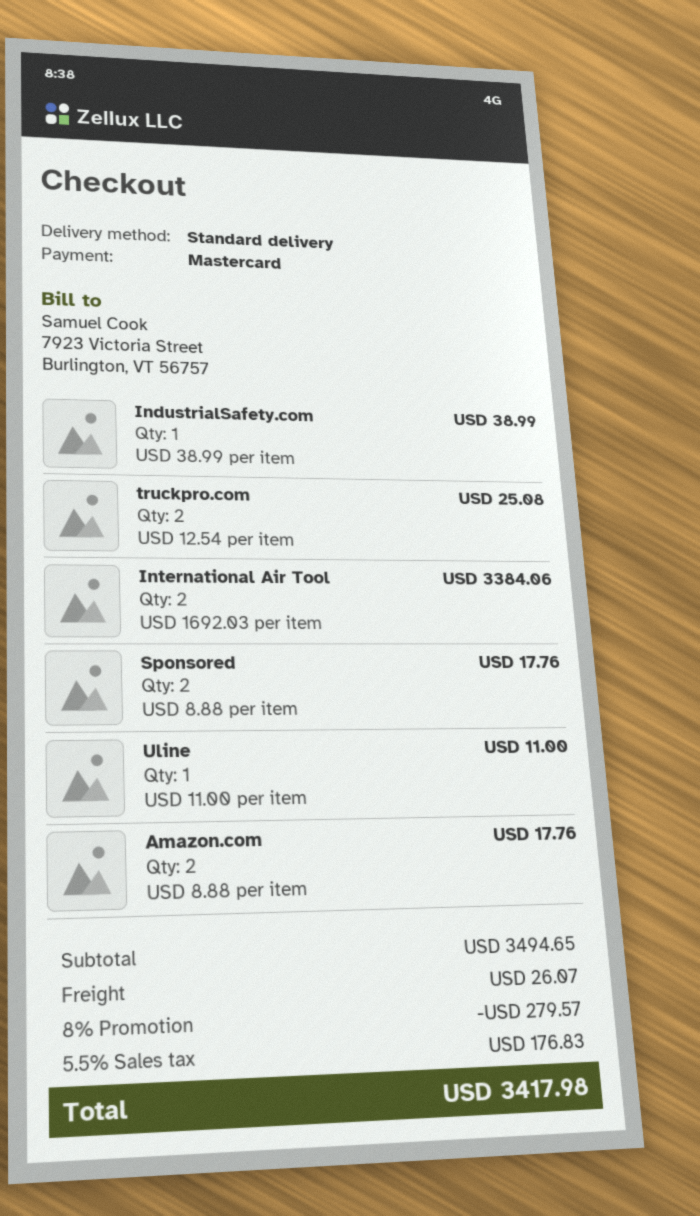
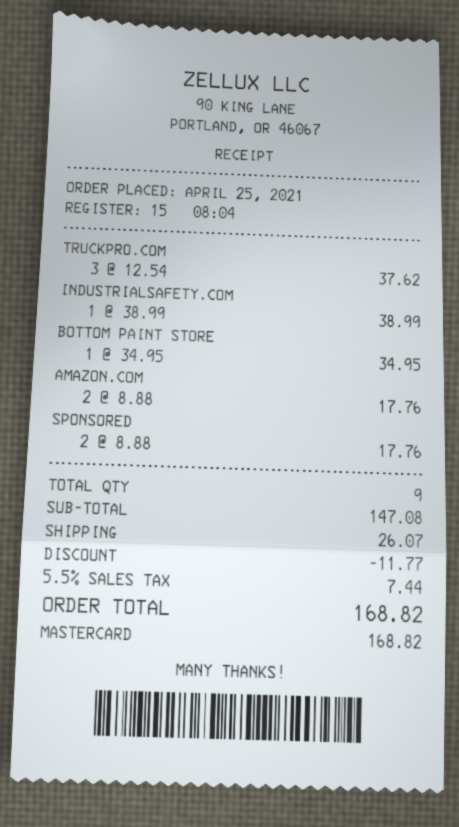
truckpro.com: 2 x 12.54 = 25.08 -> 3 x 12.54 = 37.62
International Air Tool: 2 x 1692.03 = 3384.06 -> none
Uline: 1 x 11.00 = 11.00 -> none
BOTTOM PAINT STORE: none -> 1 x 34.95 = 34.95
subtotal: 3494.65 -> 147.08
discount: 279.57 -> 11.77
tax: 5.5% = 176.83 -> 5.5% = 7.44
total: 3417.98 -> 168.82

